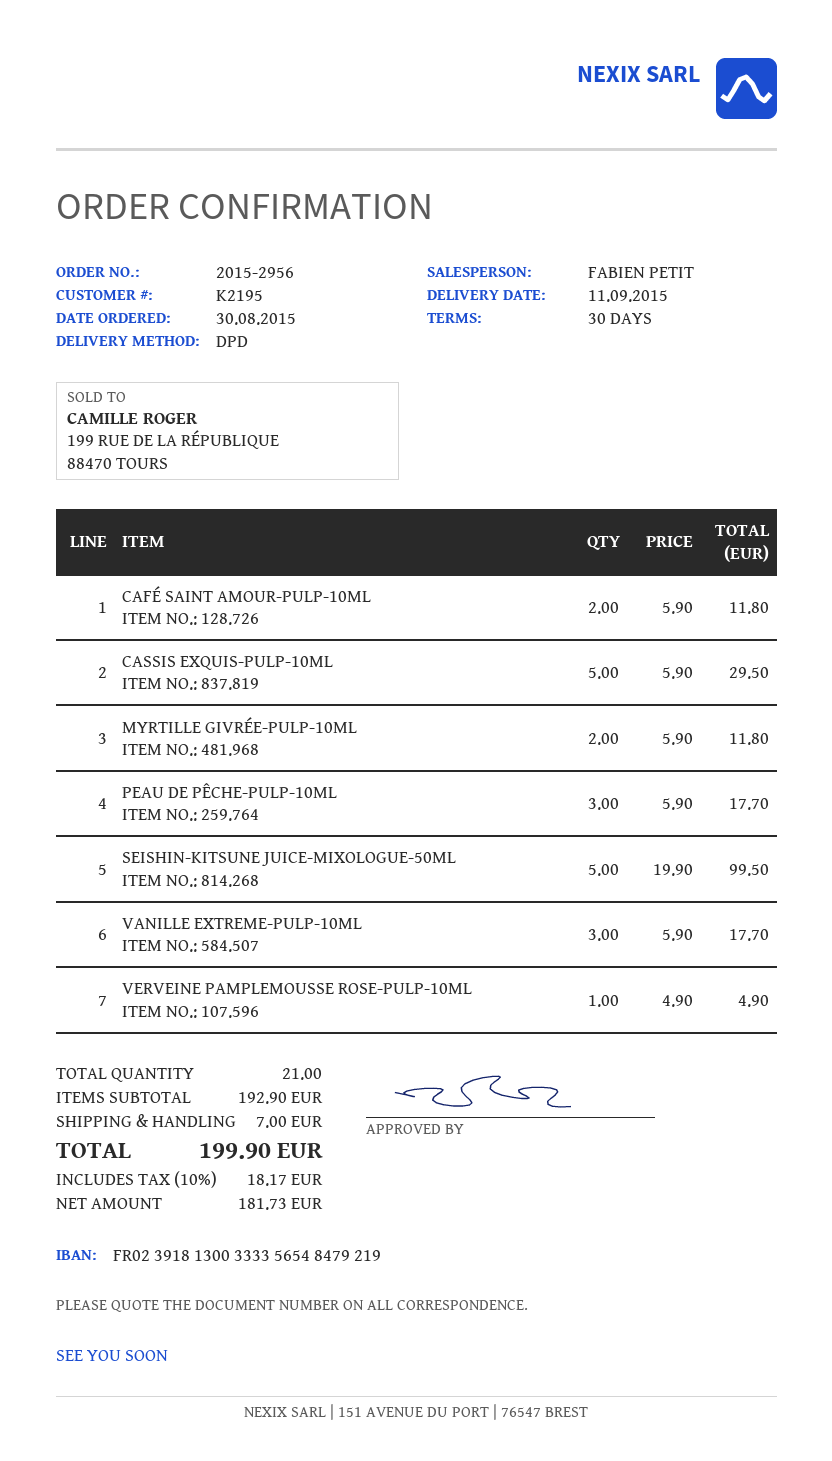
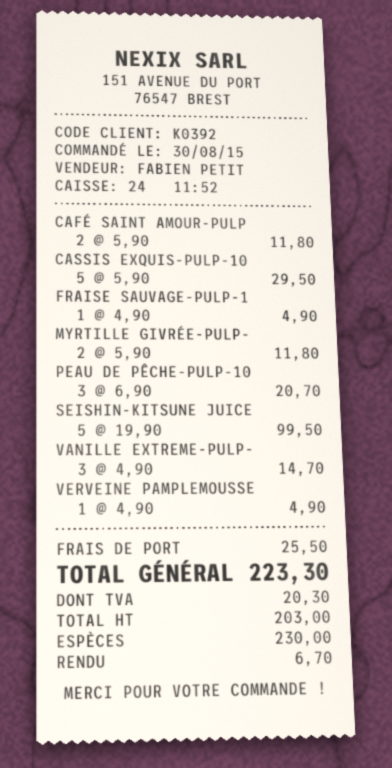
customer number: K2195 -> K0392
PEAU DE PÊCHE-PULP-10ML: 3 x 5.90 = 17.70 -> 3 x 6.90 = 20.70
VANILLE EXTREME-PULP-10ML: 3 x 5.90 = 17.70 -> 3 x 4.90 = 14.70
FRAISE SAUVAGE-PULP-1: none -> 1 x 4.90 = 4.90
shipping: 7.00 -> 25.50
net: 181.73 -> 203.00
tax: 18.17 -> 20.30
total: 199.90 -> 223.30

